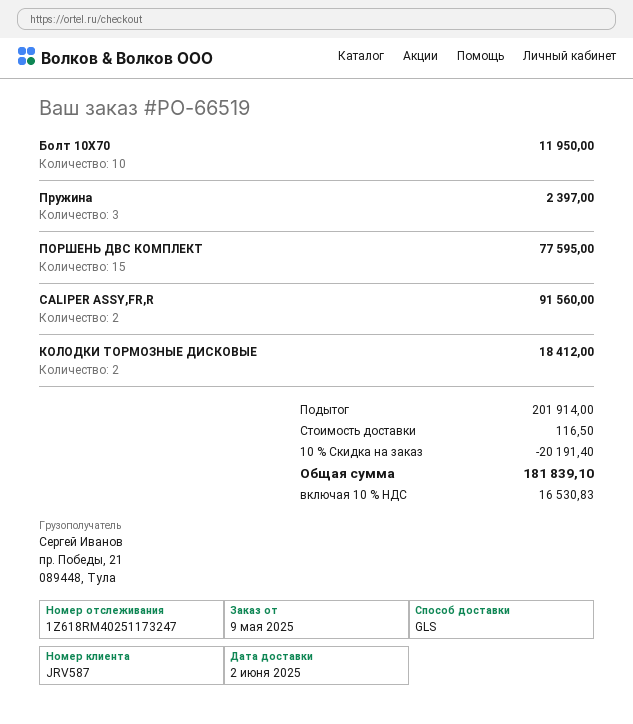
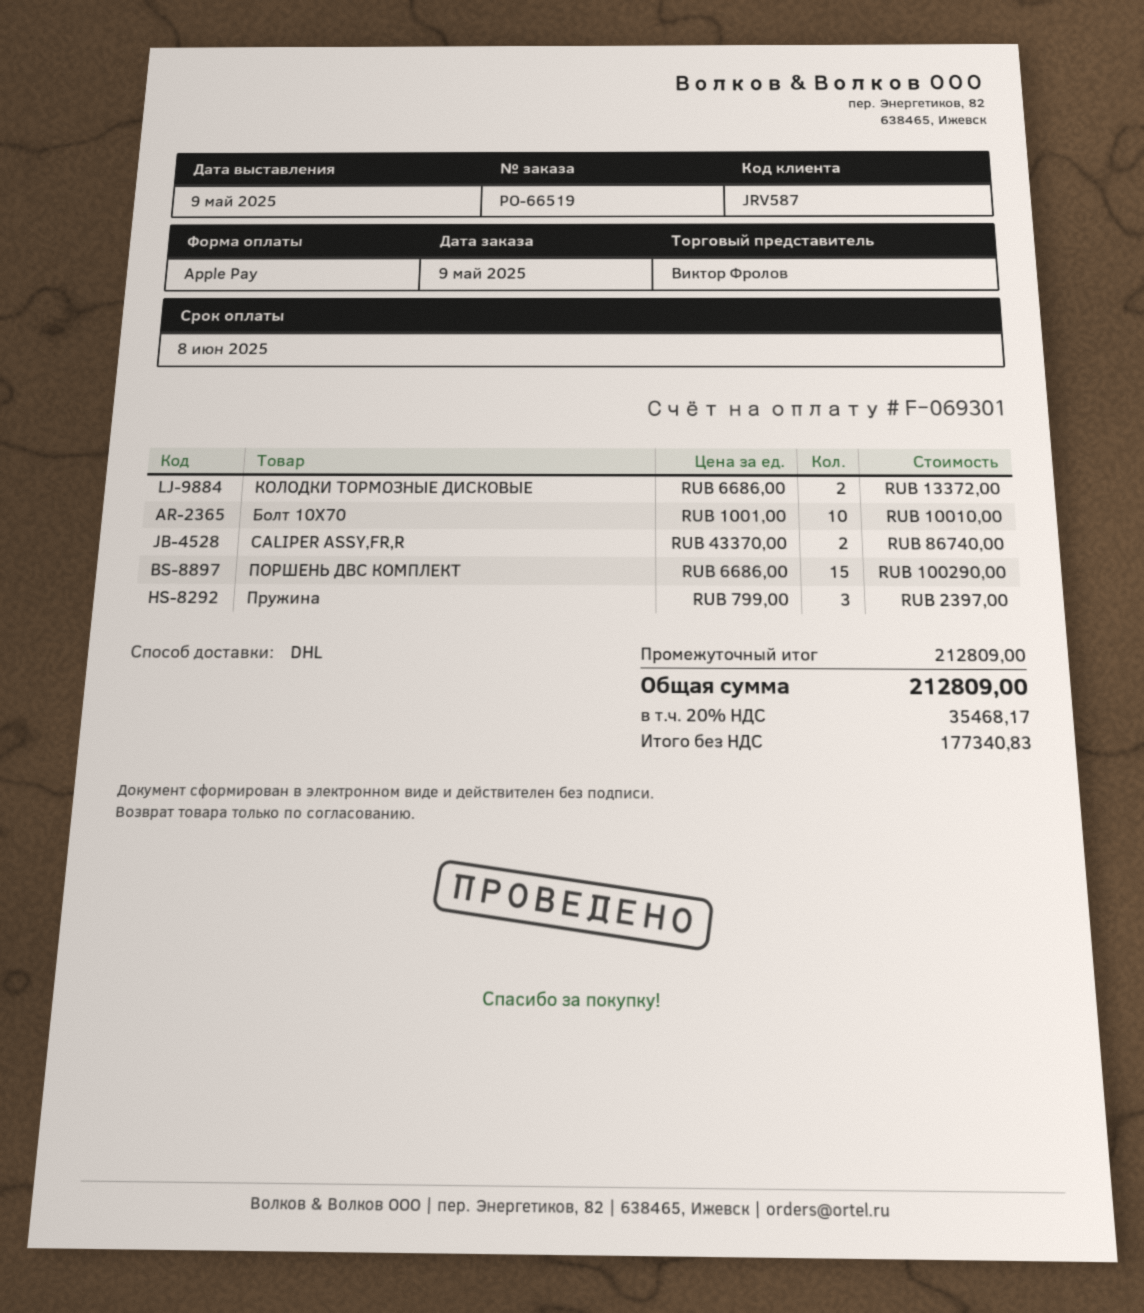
shipping method: GLS -> DHL
Болт 10X70: 10 for 11950.00 -> 10 for 10010.00
ПОРШЕНЬ ДВС КОМПЛЕКТ: 15 for 77595.00 -> 15 for 100290.00
CALIPER ASSY,FR,R: 2 for 91560.00 -> 2 for 86740.00
КОЛОДКИ ТОРМОЗНЫЕ ДИСКОВЫЕ: 2 for 18412.00 -> 2 for 13372.00
subtotal: 201914.00 -> 212809.00
discount: 10% = 20191.40 -> none
shipping: 116.50 -> none
tax: 10% = 16530.83 -> 20% = 35468.17
total: 181839.10 -> 212809.00

